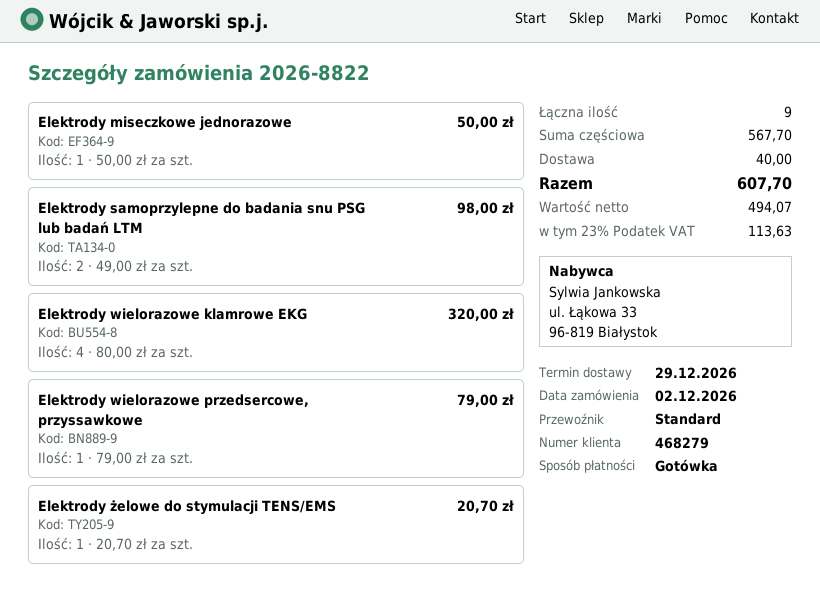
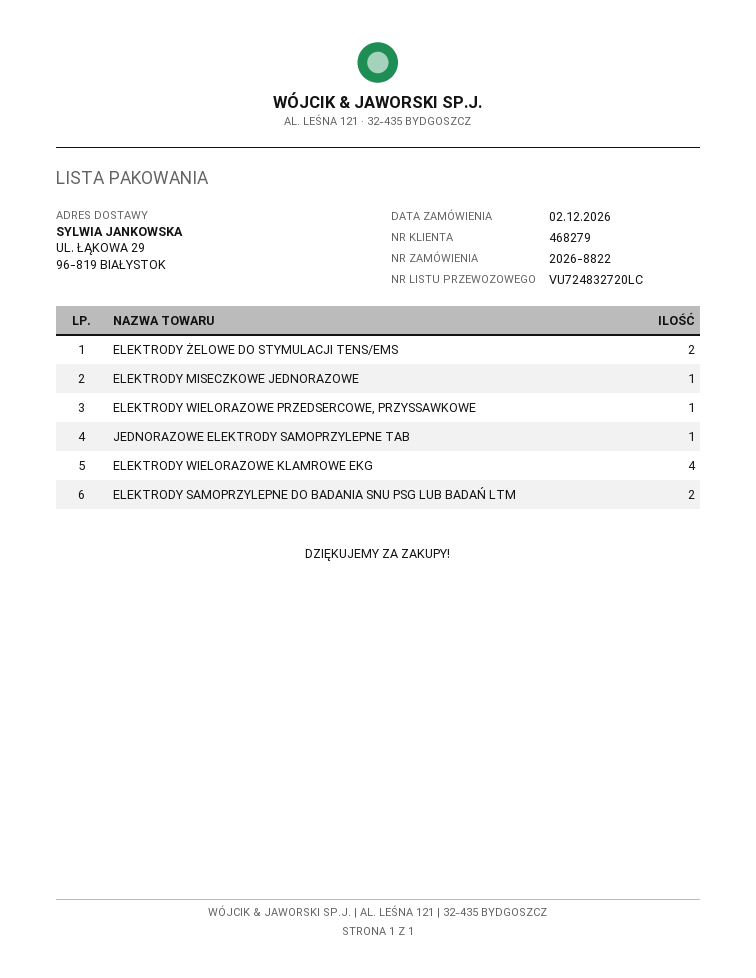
Elektrody żelowe do stymulacji TENS/EMS: 1 -> 2
JEDNORAZOWE ELEKTRODY SAMOPRZYLEPNE TAB: none -> 1

